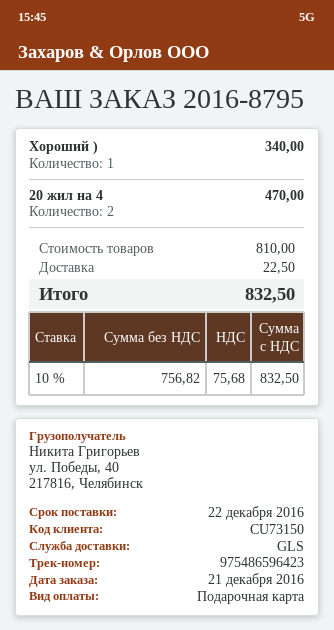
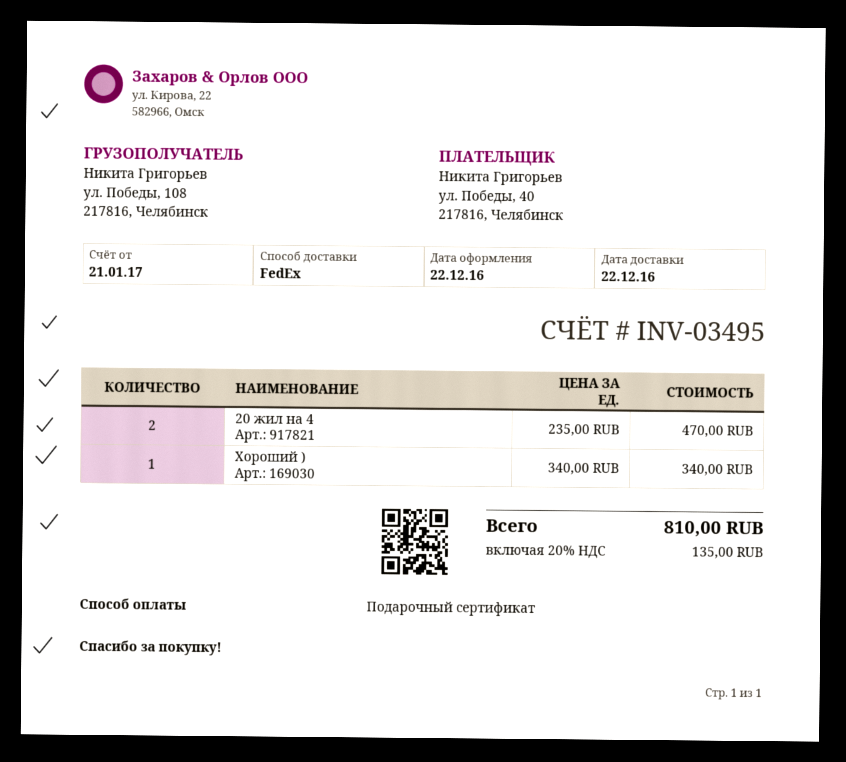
order date: 2016-12-21 -> 2016-12-22
shipping method: GLS -> FedEx
ship to: ул. Победы, 40, 217816, Челябинск -> ул. Победы, 108, 217816, Челябинск
shipping: 22.50 -> none
tax: 10% = 75.68 -> 20% = 135.00
total: 832.50 -> 810.00

